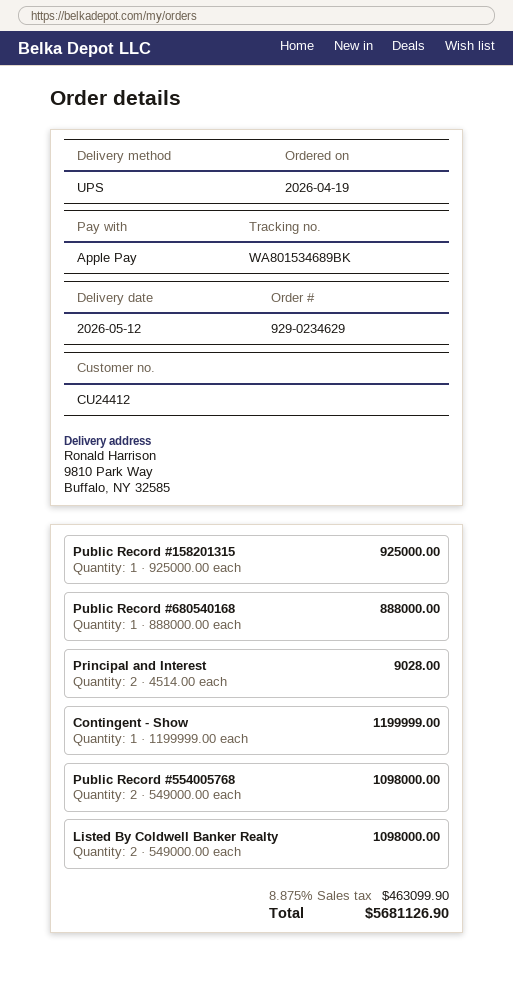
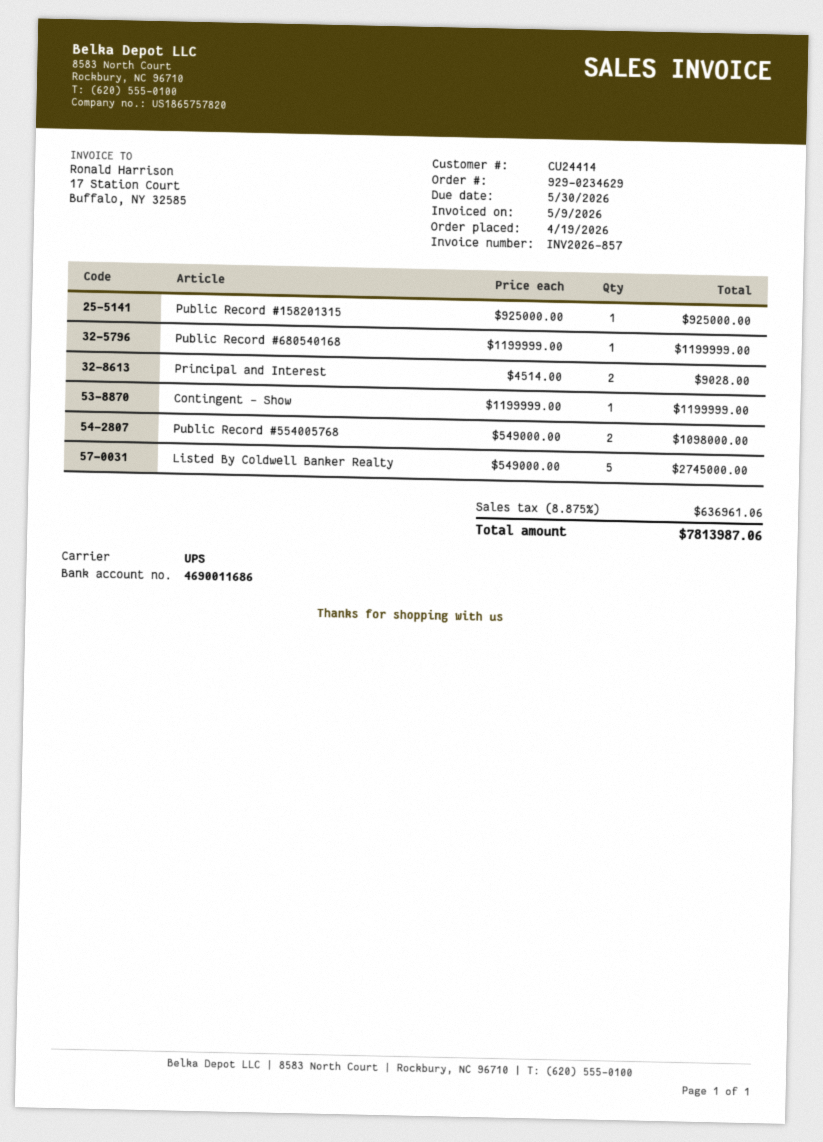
customer number: CU24412 -> CU24414
Public Record #680540168: 1 x 888000.00 = 888000.00 -> 1 x 1199999.00 = 1199999.00
Listed By Coldwell Banker Realty: 2 x 549000.00 = 1098000.00 -> 5 x 549000.00 = 2745000.00
tax: 8.875% = 463099.90 -> 8.875% = 636961.06
total: 5681126.90 -> 7813987.06

